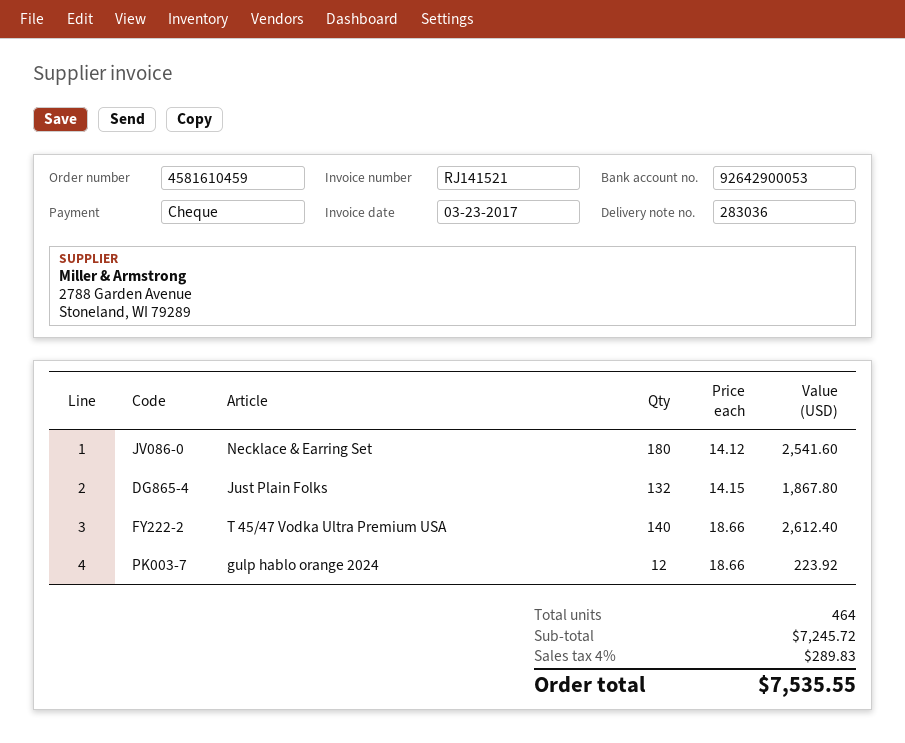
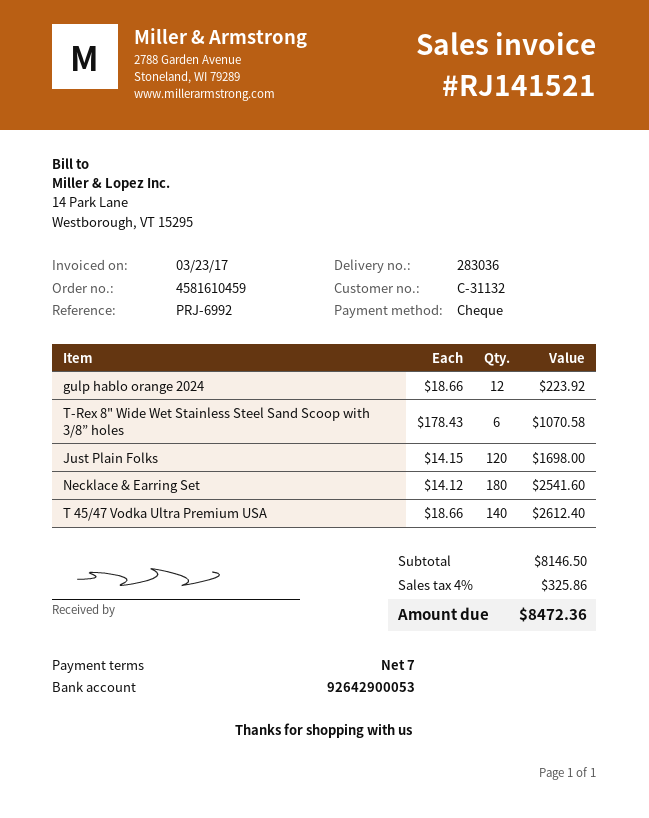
Just Plain Folks: 132 x 14.15 = 1867.80 -> 120 x 14.15 = 1698.00
T-Rex 8" Wide Wet Stainless Steel Sand Scoop with 3/8” holes: none -> 6 x 178.43 = 1070.58
subtotal: 7245.72 -> 8146.50
tax: 4% = 289.83 -> 4% = 325.86
total: 7535.55 -> 8472.36

